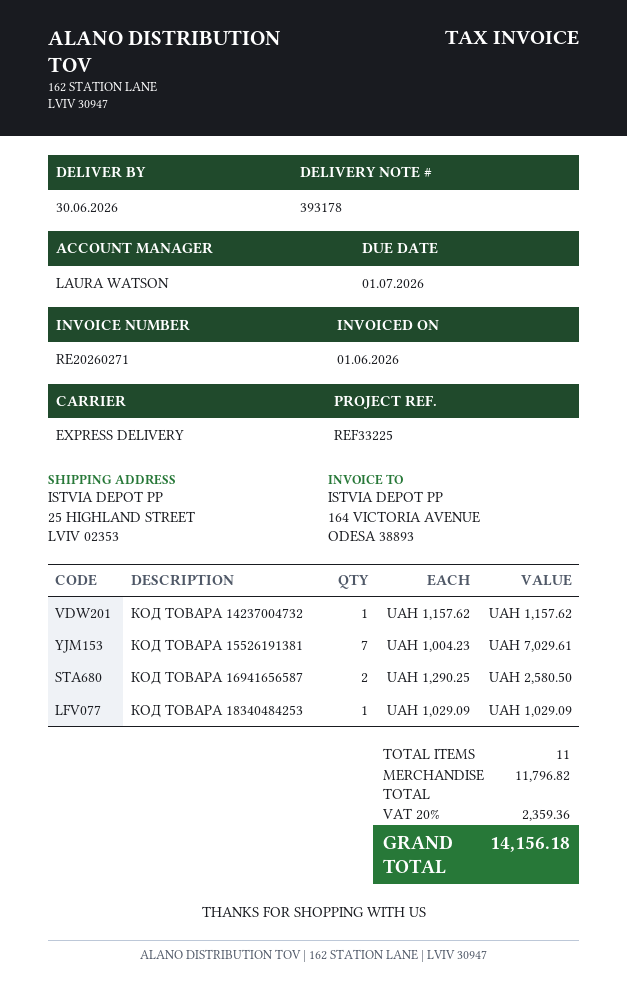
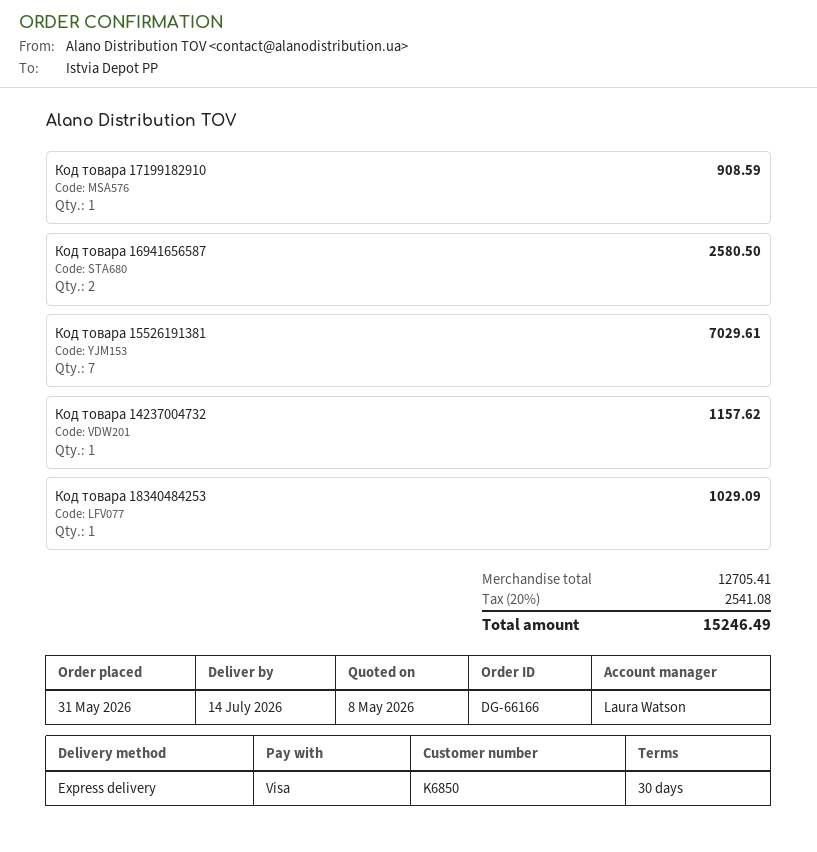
delivery date: 2026-06-30 -> 2026-07-14
Код товара 17199182910: none -> 1 for 908.59
subtotal: 11796.82 -> 12705.41
tax: 20% = 2359.36 -> 20% = 2541.08
total: 14156.18 -> 15246.49

